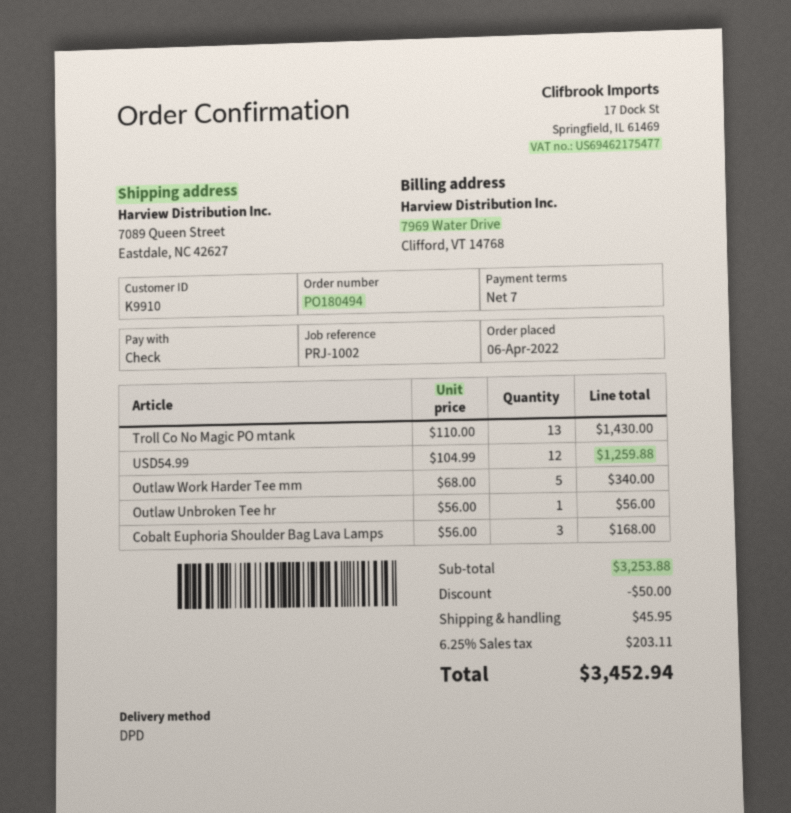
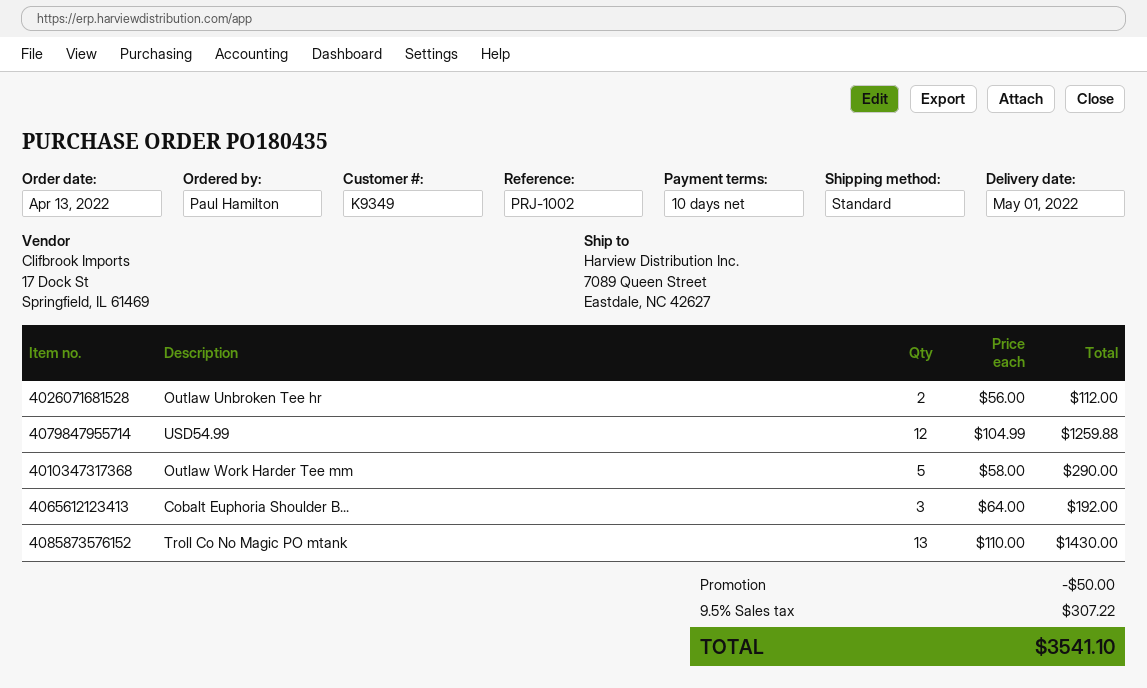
order number: PO180494 -> PO180435
order date: 2022-04-06 -> 2022-04-13
payment terms: 7 days -> 10 days
customer number: K9910 -> K9349
shipping method: DPD -> standard
Outlaw Work Harder Tee mm: 5 x 68.00 = 340.00 -> 5 x 58.00 = 290.00
Outlaw Unbroken Tee hr: 1 x 56.00 = 56.00 -> 2 x 56.00 = 112.00
Cobalt Euphoria Shoulder Bag Lava Lamps: 3 x 56.00 = 168.00 -> 3 x 64.00 = 192.00
shipping: 45.95 -> none
tax: 6.25% = 203.11 -> 9.5% = 307.22
total: 3452.94 -> 3541.10

